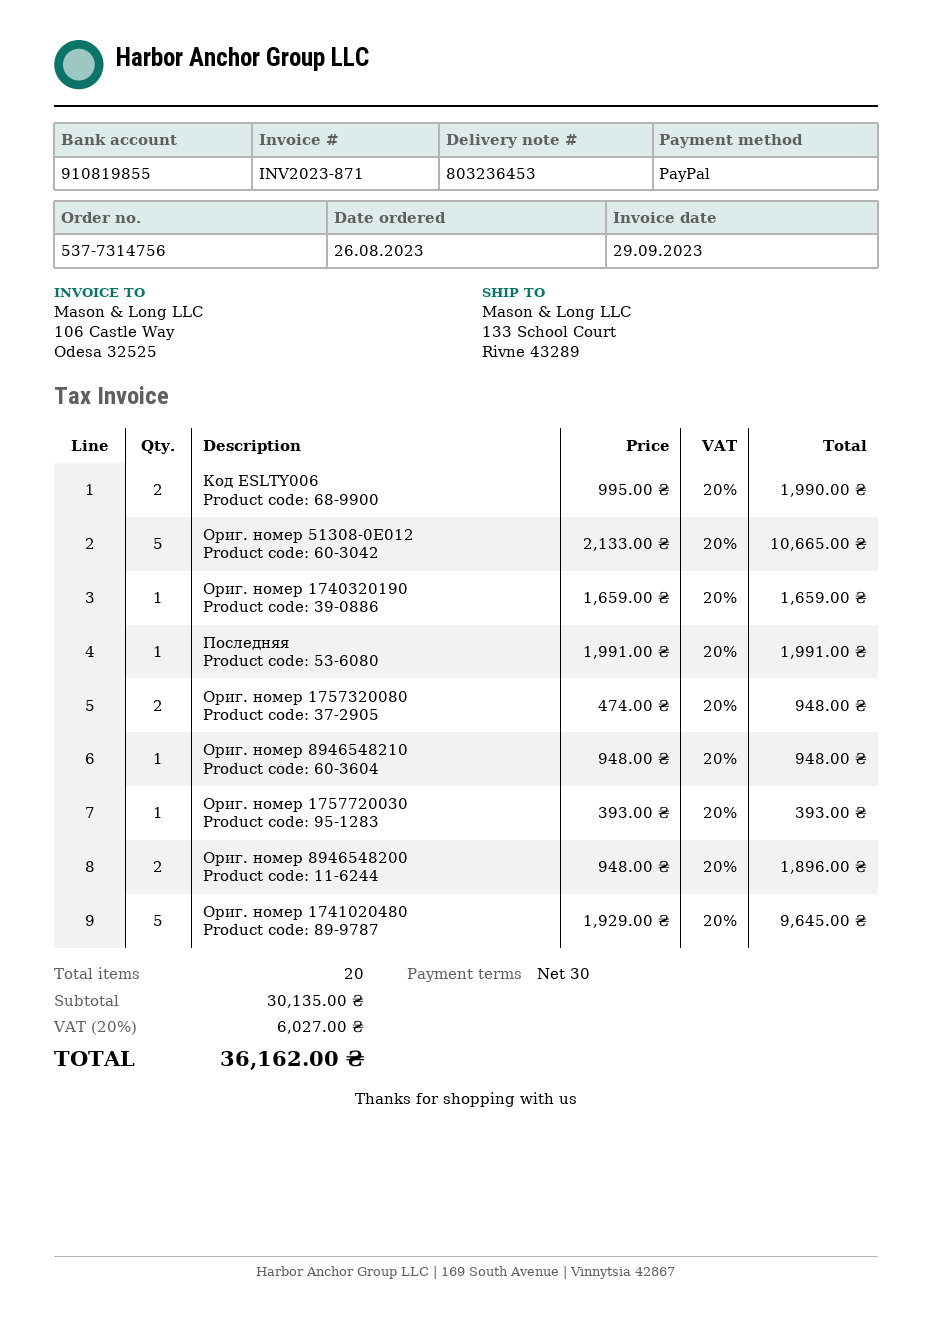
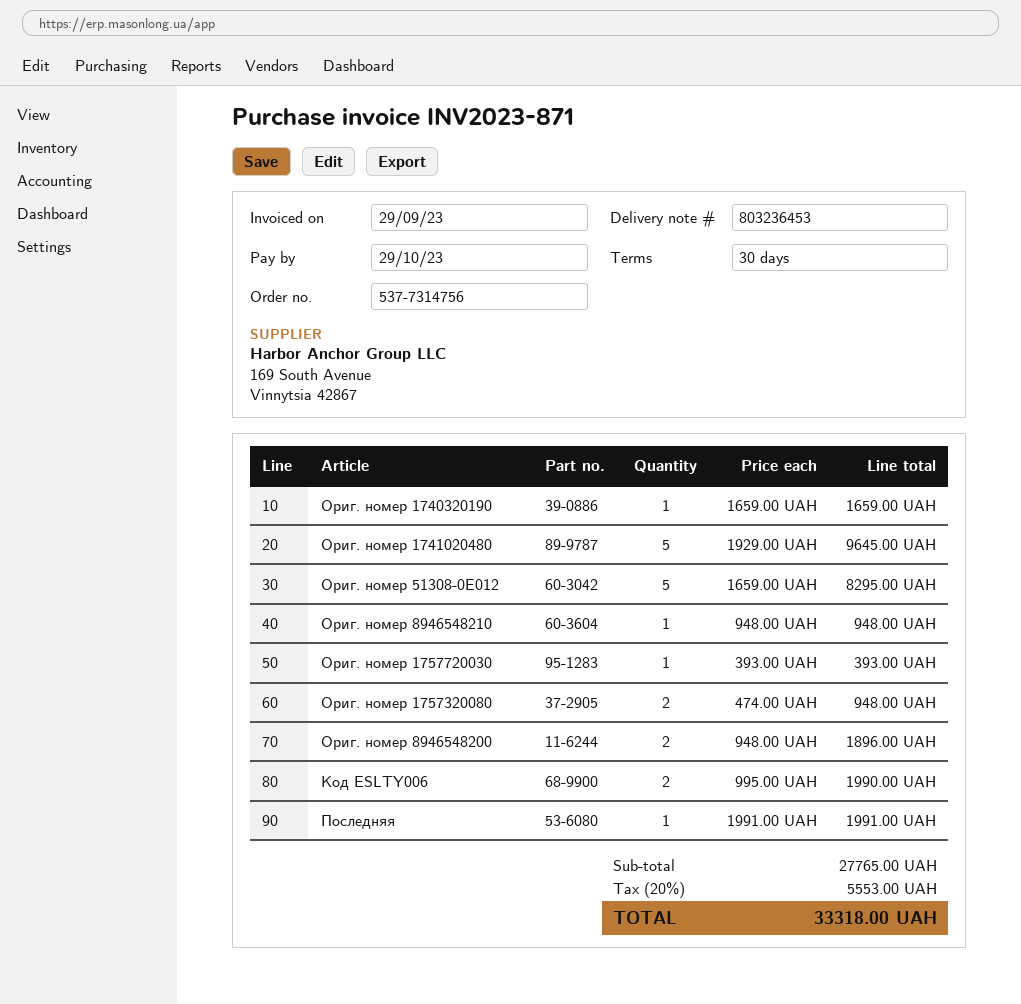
Ориг. номер 51308-0E012: 5 x 2133.00 = 10665.00 -> 5 x 1659.00 = 8295.00
subtotal: 30135.00 -> 27765.00
tax: 20% = 6027.00 -> 20% = 5553.00
total: 36162.00 -> 33318.00

